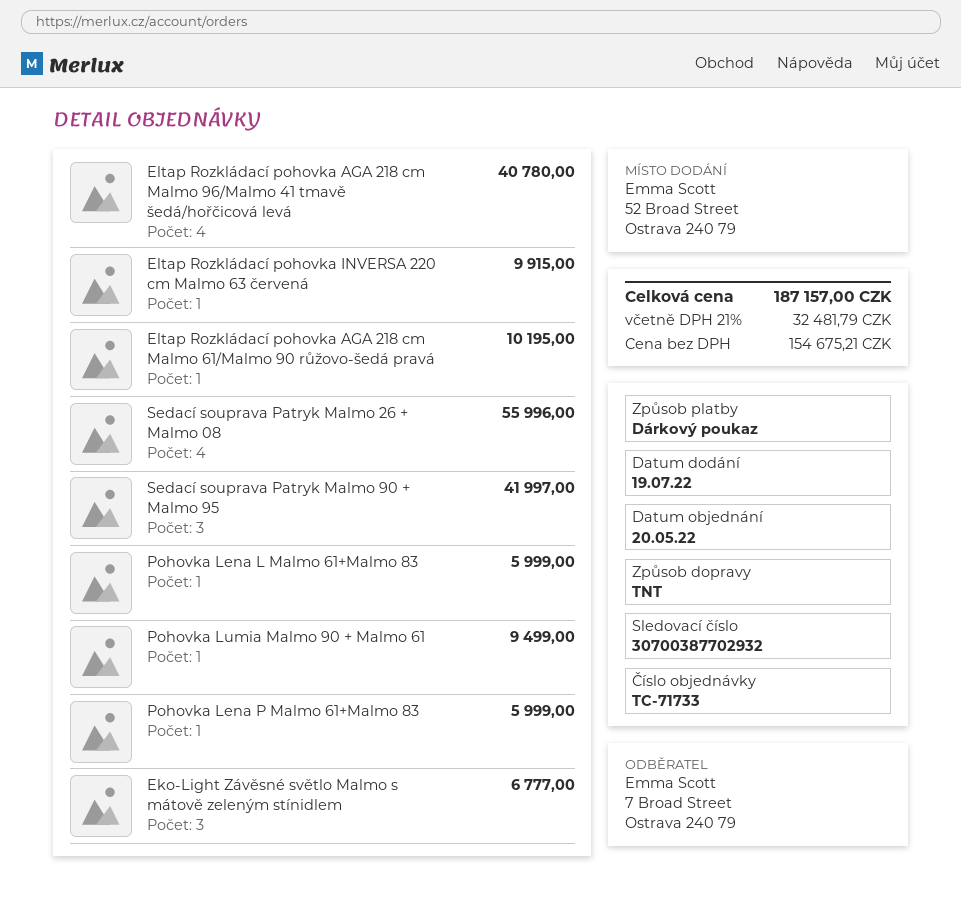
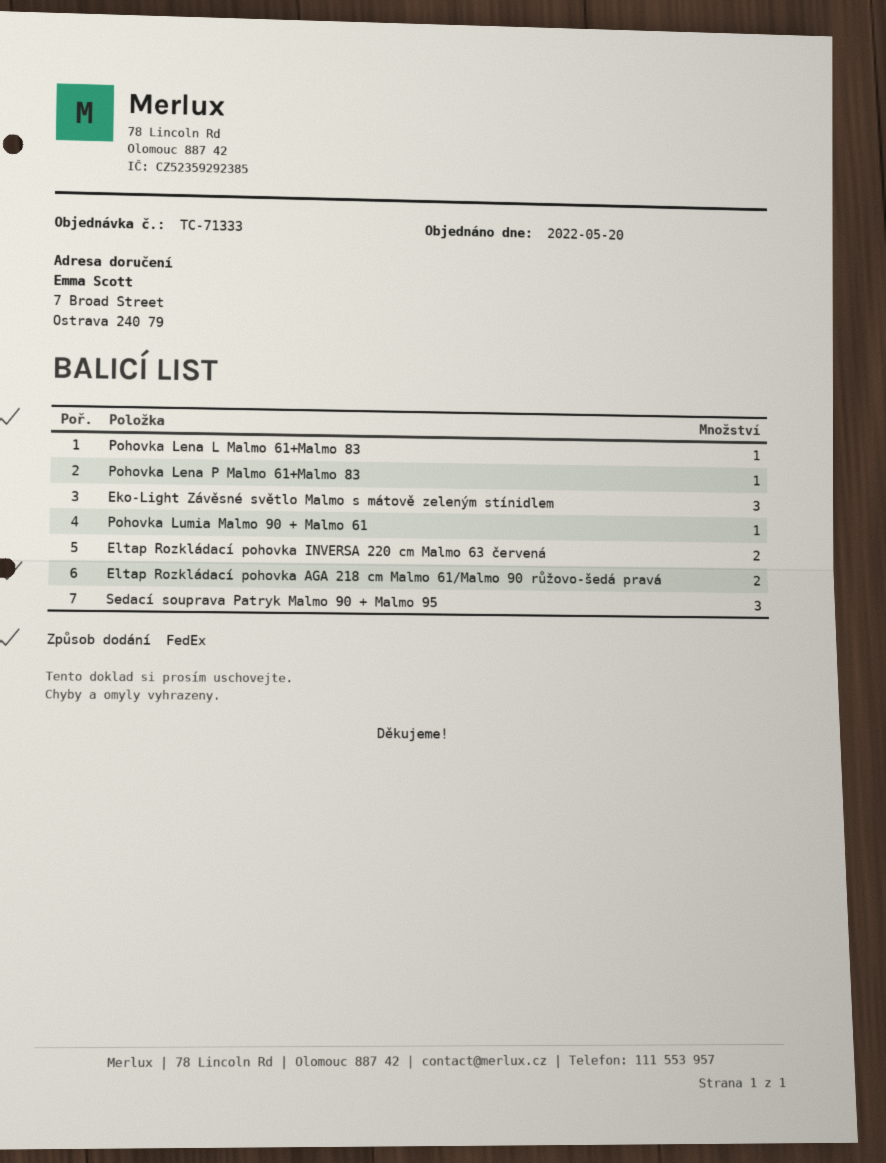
order number: TC-71733 -> TC-71333
shipping method: TNT -> FedEx
ship to: 52 Broad Street, Ostrava 240 79 -> 7 Broad Street, Ostrava 240 79
Eltap Rozkládací pohovka AGA 218 cm Malmo 96/Malmo 41 tmavě šedá/hořčicová levá: 4 -> none
Eltap Rozkládací pohovka INVERSA 220 cm Malmo 63 červená: 1 -> 2
Eltap Rozkládací pohovka AGA 218 cm Malmo 61/Malmo 90 růžovo-šedá pravá: 1 -> 2
Sedací souprava Patryk Malmo 26 + Malmo 08: 4 -> none

